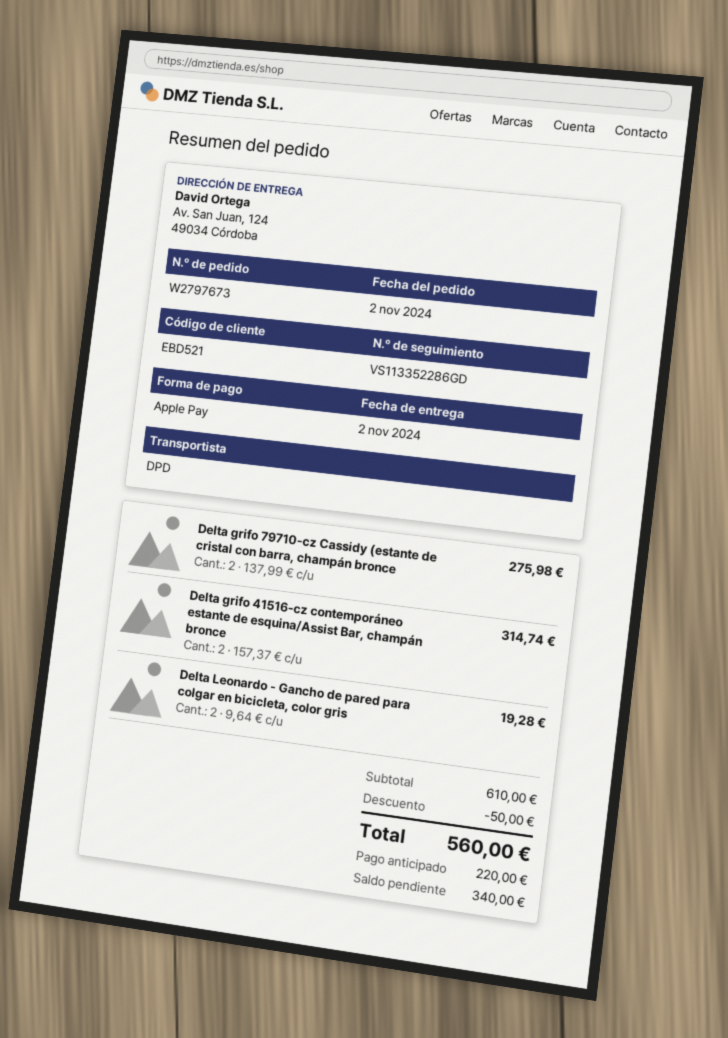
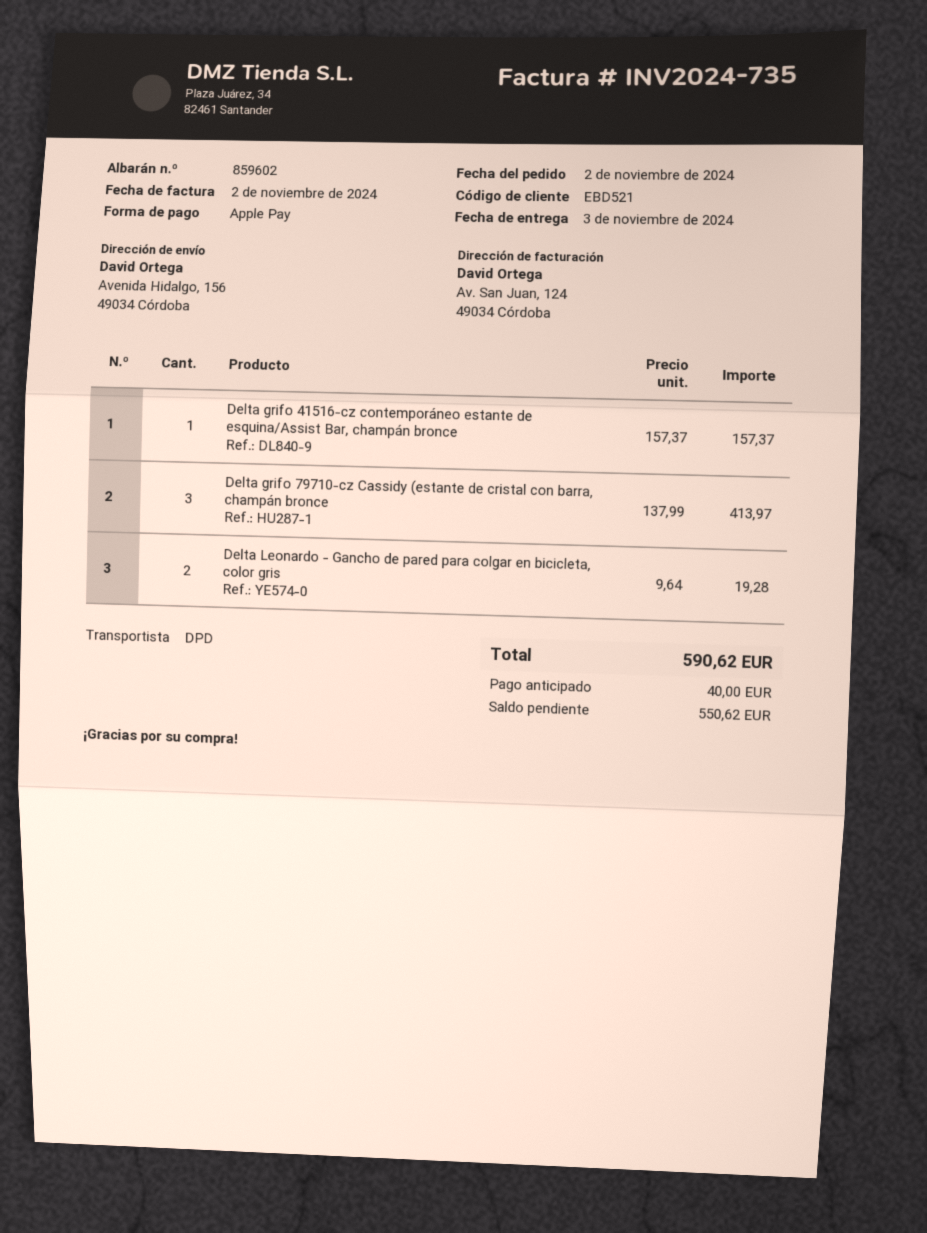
delivery date: 2024-11-02 -> 2024-11-03
ship to: Av. San Juan, 124, 49034 Córdoba -> Avenida Hidalgo, 156, 49034 Córdoba
Delta grifo 79710-cz Cassidy (estante de cristal con barra, champán bronce: 2 x 137.99 = 275.98 -> 3 x 137.99 = 413.97
Delta grifo 41516-cz contemporáneo estante de esquina/Assist Bar, champán bronce: 2 x 157.37 = 314.74 -> 1 x 157.37 = 157.37
discount: 50.00 -> none
total: 560.00 -> 590.62
deposit: 220.00 -> 40.00
balance: 340.00 -> 550.62

